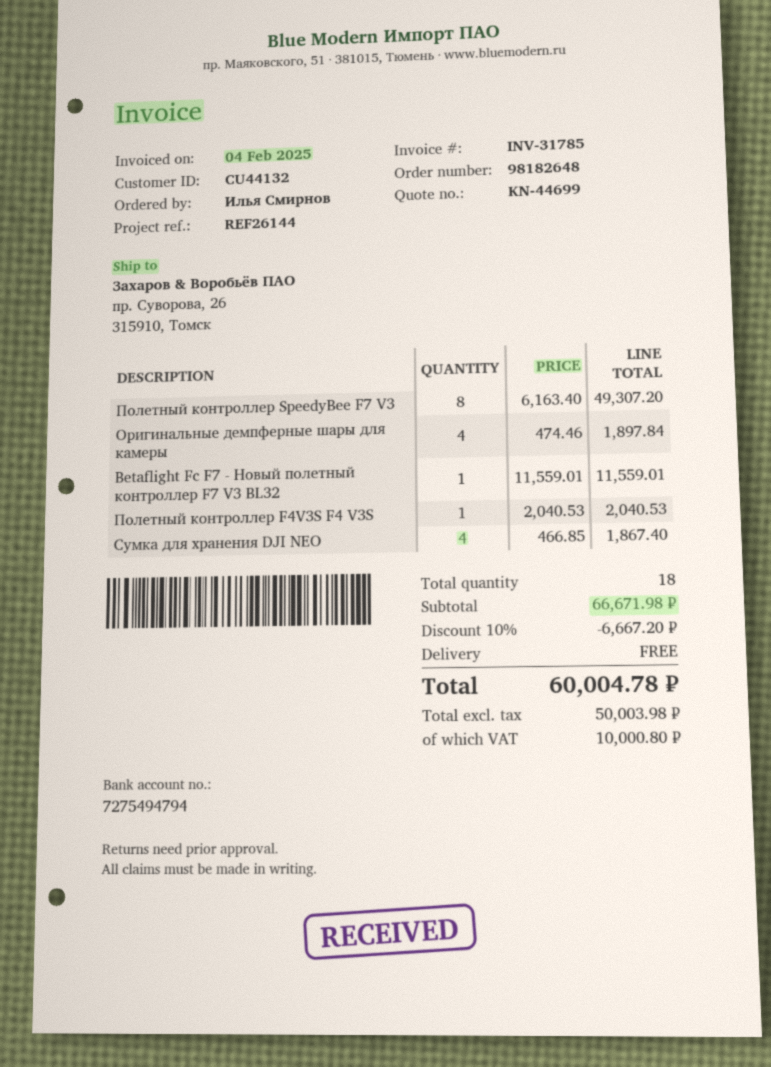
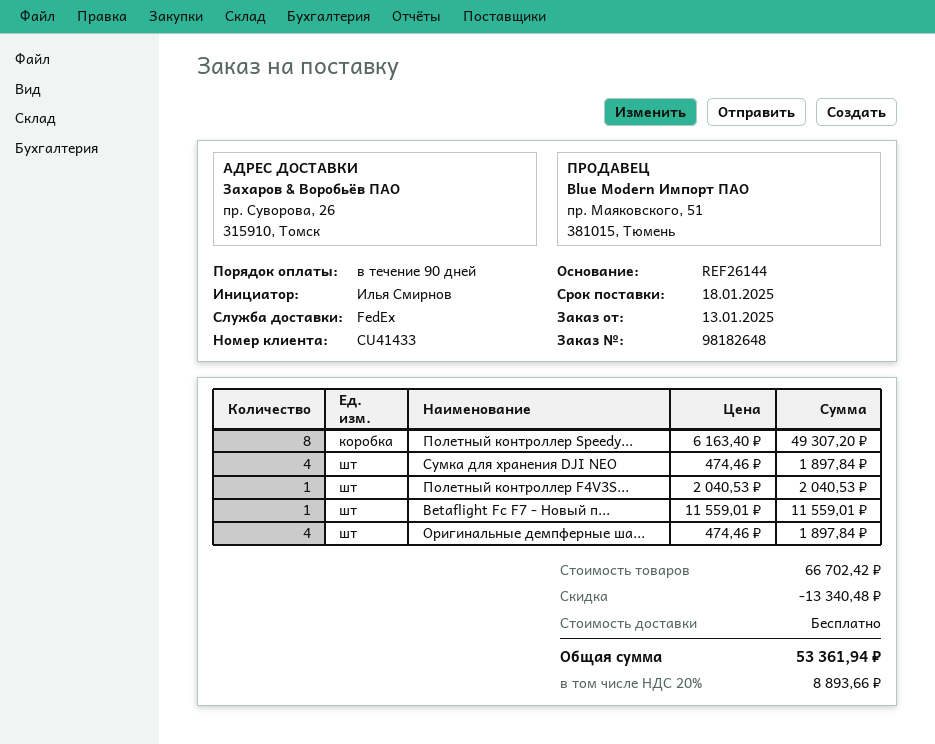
customer number: CU44132 -> CU41433
Сумка для хранения DJI NEO: 4 x 466.85 = 1867.40 -> 4 x 474.46 = 1897.84
subtotal: 66671.98 -> 66702.42
discount: 6667.20 -> 13340.48
tax: 10000.80 -> 8893.66
total: 60004.78 -> 53361.94

